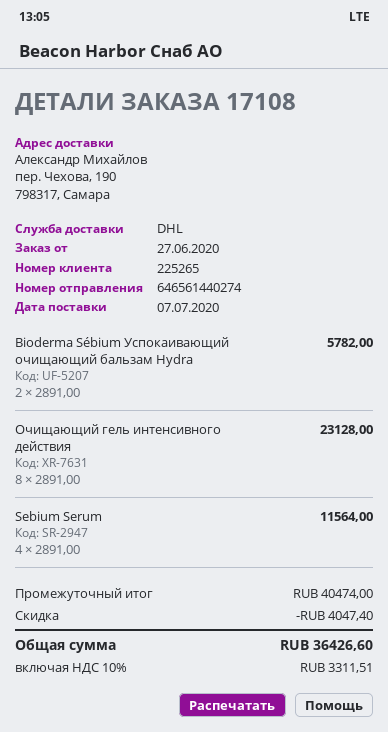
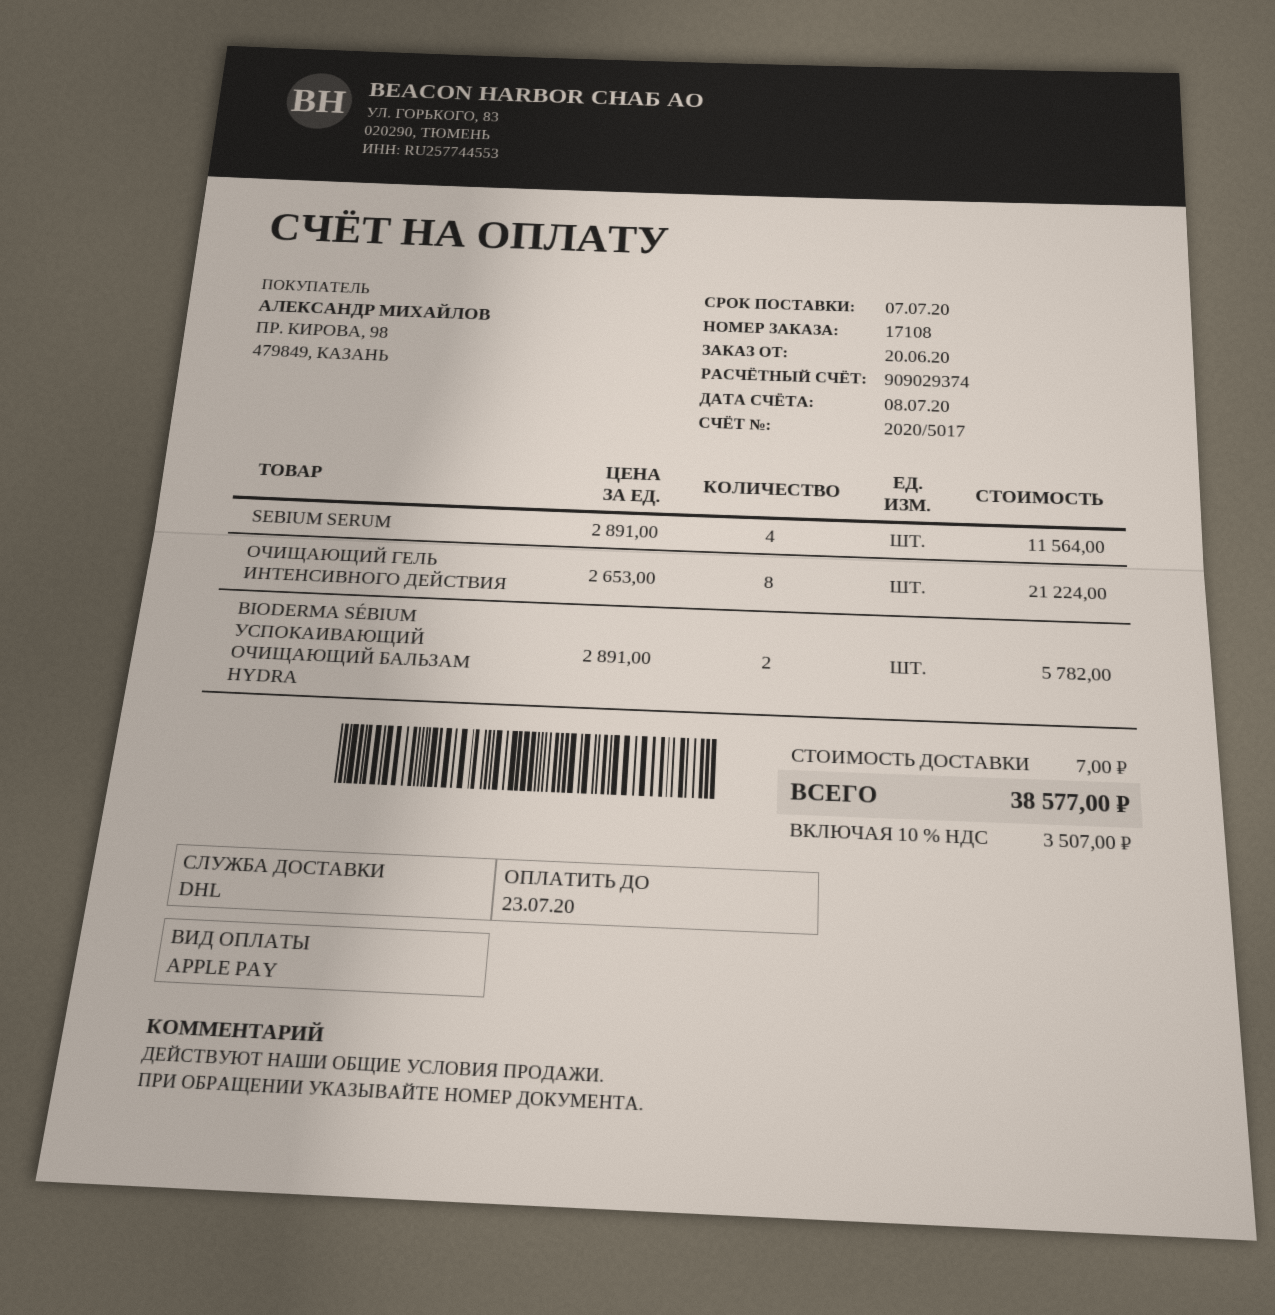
order date: 2020-06-27 -> 2020-06-20
Очищающий гель интенсивного действия: 8 x 2891.00 = 23128.00 -> 8 x 2653.00 = 21224.00
discount: 4047.40 -> none
shipping: none -> 7.00
tax: 10% = 3311.51 -> 10% = 3507.00
total: 36426.60 -> 38577.00

